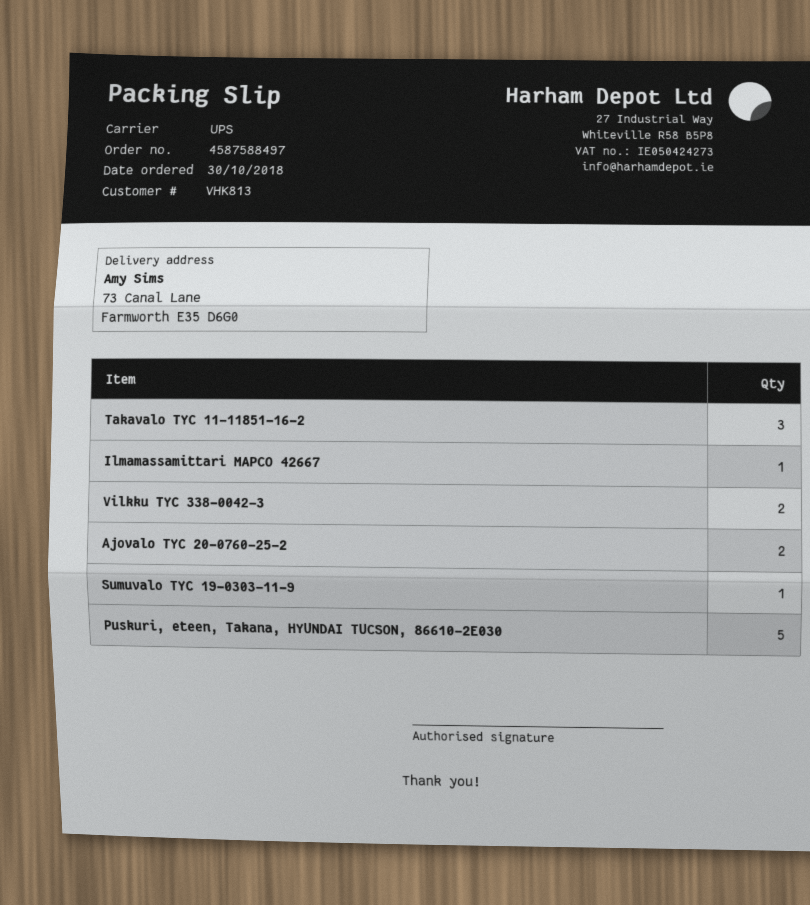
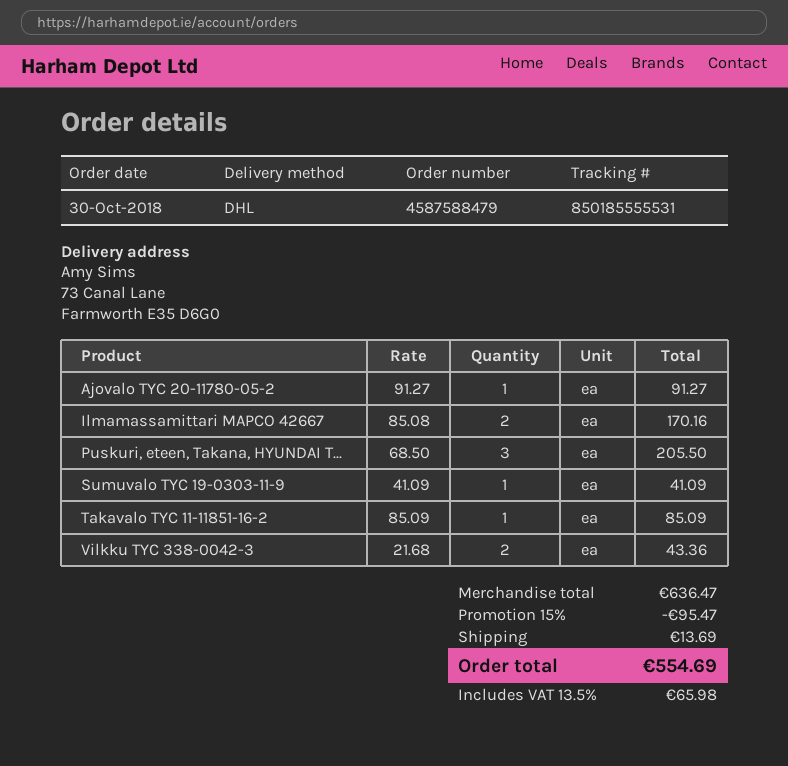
order number: 4587588497 -> 4587588479
shipping method: UPS -> DHL
Takavalo TYC 11-11851-16-2: 3 -> 1
Ilmamassamittari MAPCO 42667: 1 -> 2
Ajovalo TYC 20-0760-25-2: 2 -> none
Puskuri, eteen, Takana, HYUNDAI TUCSON, 86610-2E030: 5 -> 3
Ajovalo TYC 20-11780-05-2: none -> 1

